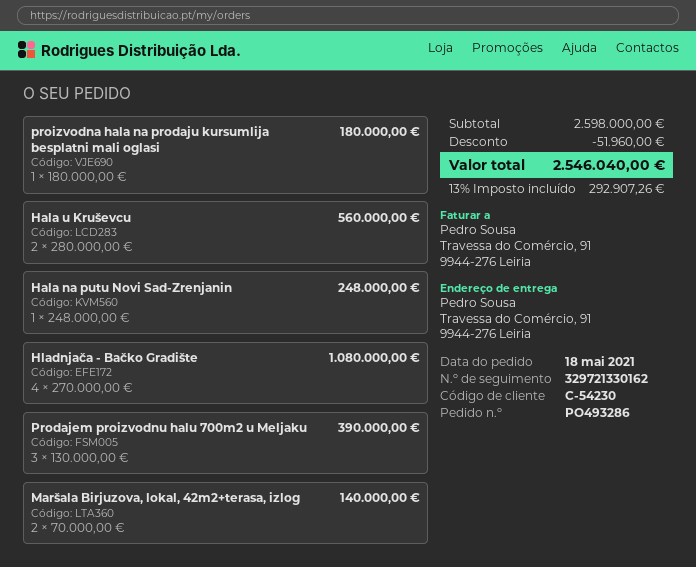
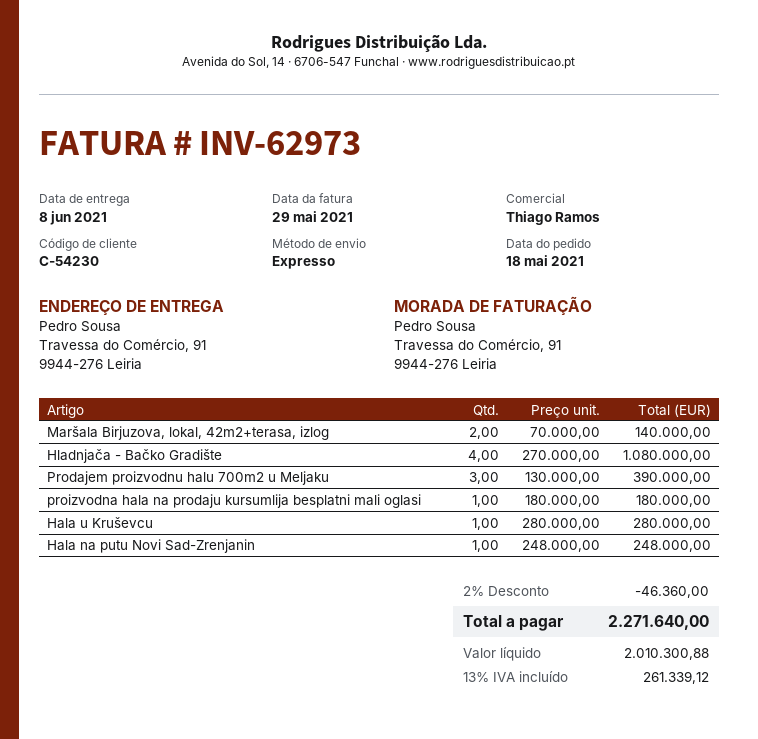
Hala u Kruševcu: 2 x 280000.00 = 560000.00 -> 1 x 280000.00 = 280000.00
discount: 51960.00 -> 46360.00
tax: 13% = 292907.26 -> 13% = 261339.12
total: 2546040.00 -> 2271640.00

